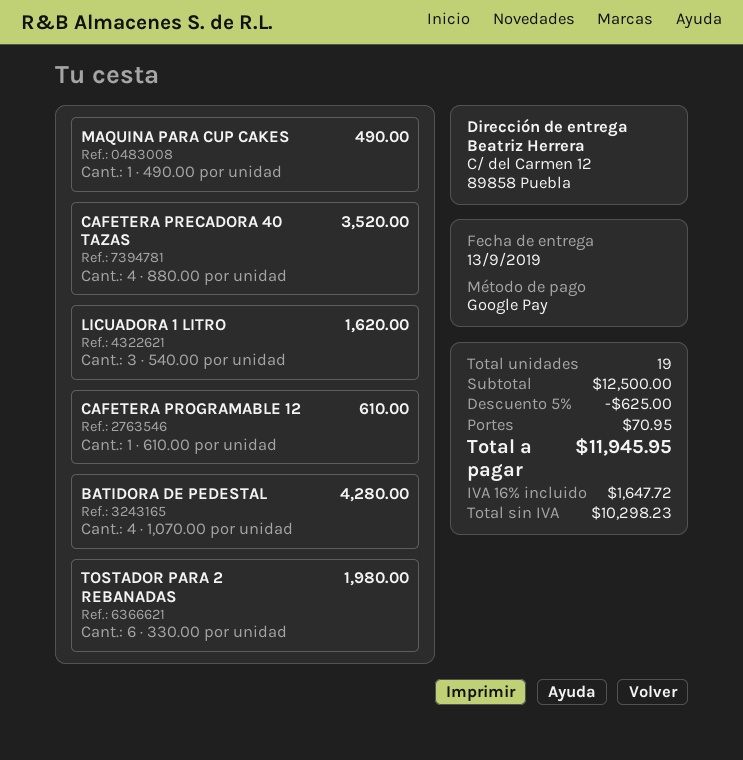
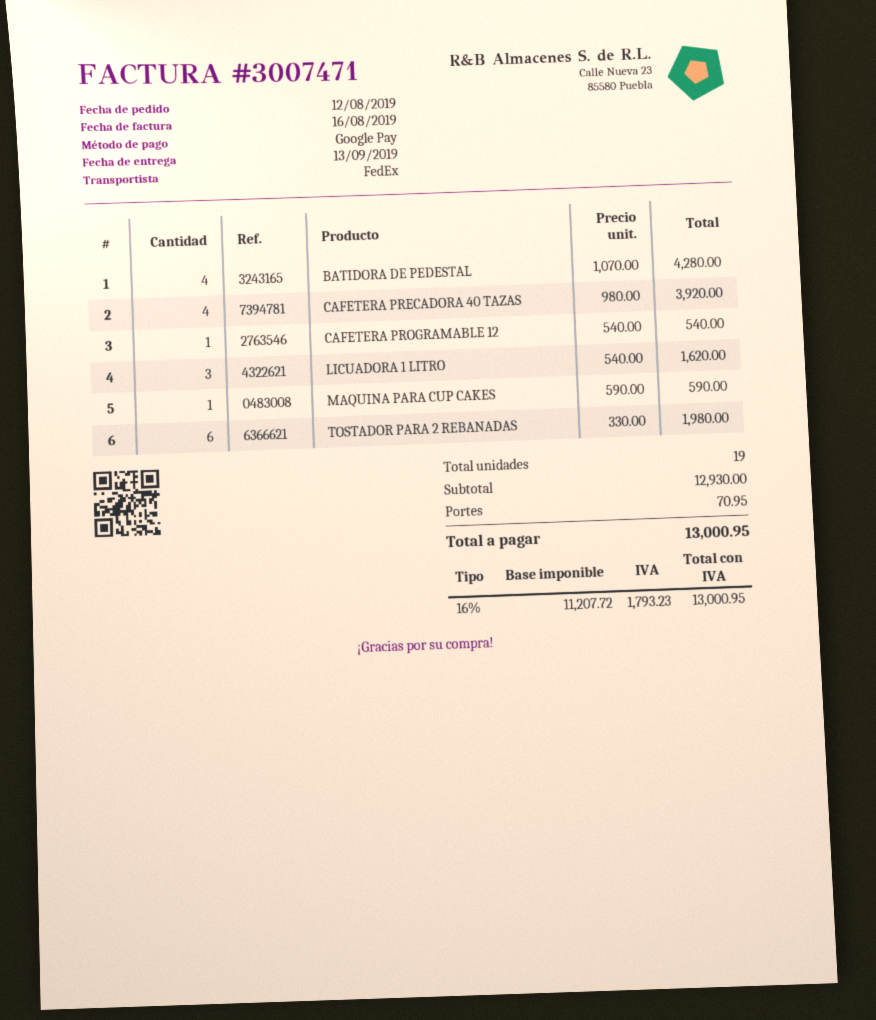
MAQUINA PARA CUP CAKES: 1 x 490.00 = 490.00 -> 1 x 590.00 = 590.00
CAFETERA PRECADORA 40 TAZAS: 4 x 880.00 = 3520.00 -> 4 x 980.00 = 3920.00
CAFETERA PROGRAMABLE 12: 1 x 610.00 = 610.00 -> 1 x 540.00 = 540.00
subtotal: 12500.00 -> 12930.00
discount: 5% = 625.00 -> none
net: 10298.23 -> 11207.72
tax: 16% = 1647.72 -> 16% = 1793.23
total: 11945.95 -> 13000.95

